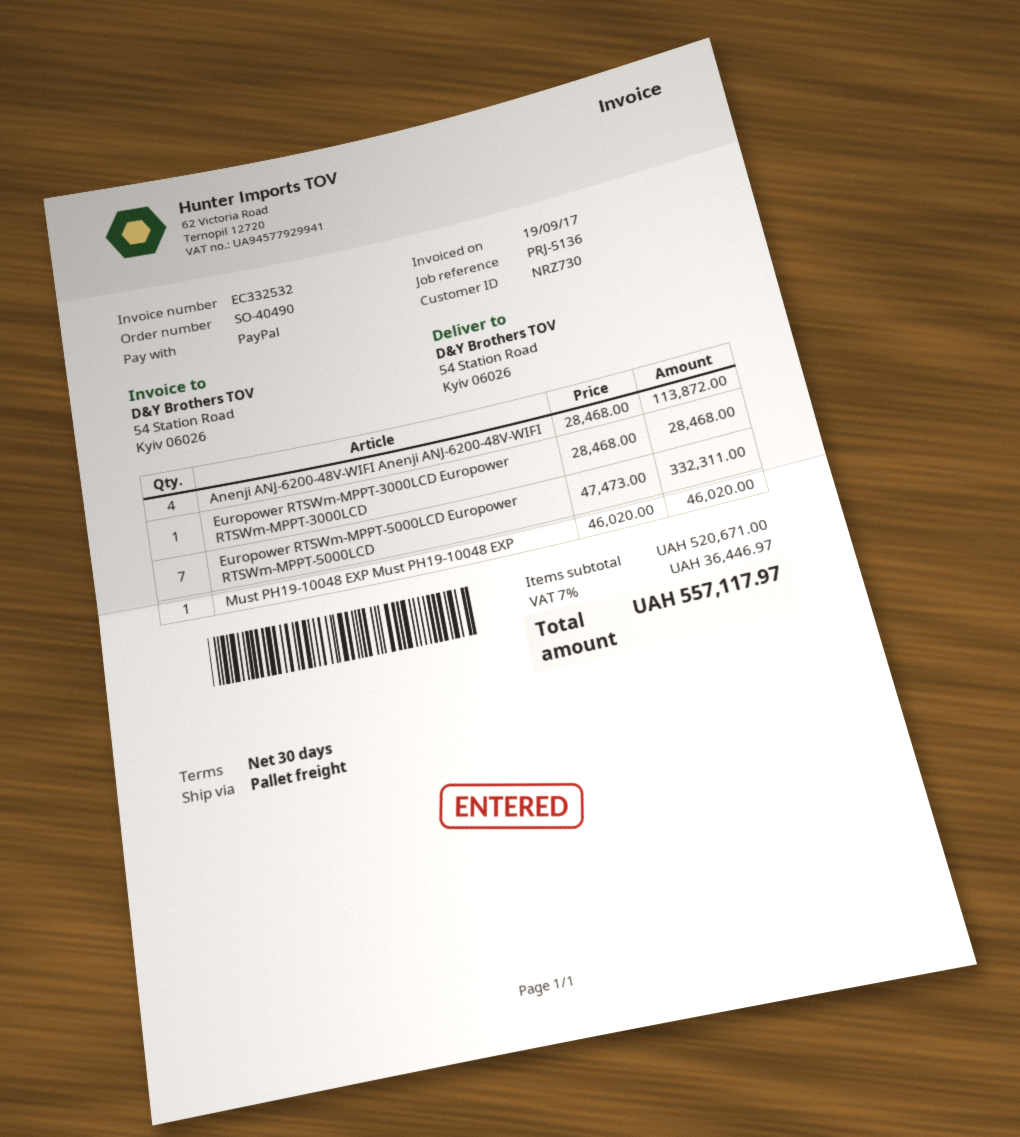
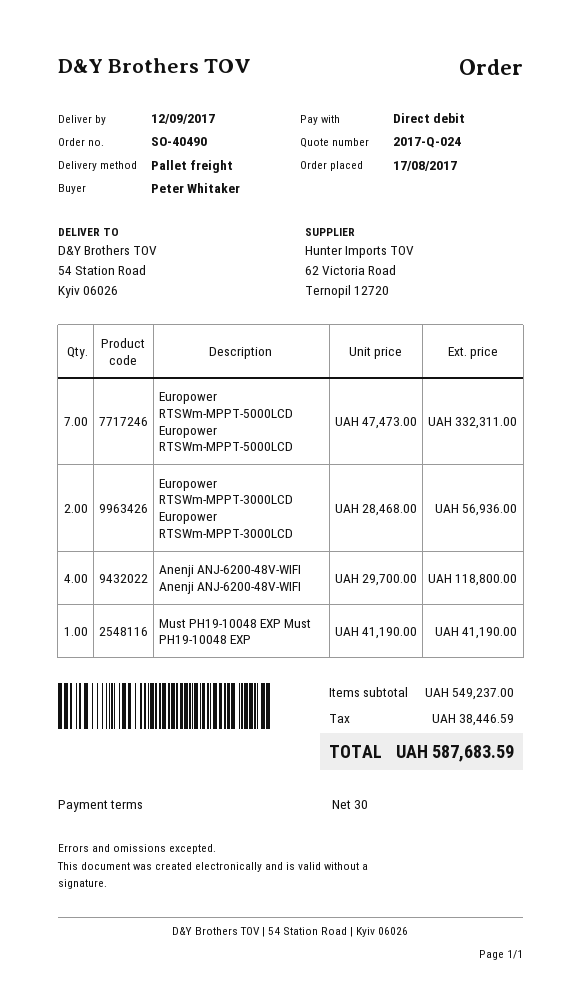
payment method: PayPal -> direct debit
Anenji ANJ-6200-48V-WIFI Anenji ANJ-6200-48V-WIFI: 4 x 28468.00 = 113872.00 -> 4 x 29700.00 = 118800.00
Europower RTSWm-MPPT-3000LCD Europower RTSWm-MPPT-3000LCD: 1 x 28468.00 = 28468.00 -> 2 x 28468.00 = 56936.00
Must PH19-10048 EXP Must PH19-10048 EXP: 1 x 46020.00 = 46020.00 -> 1 x 41190.00 = 41190.00
subtotal: 520671.00 -> 549237.00
tax: 36446.97 -> 38446.59
total: 557117.97 -> 587683.59

